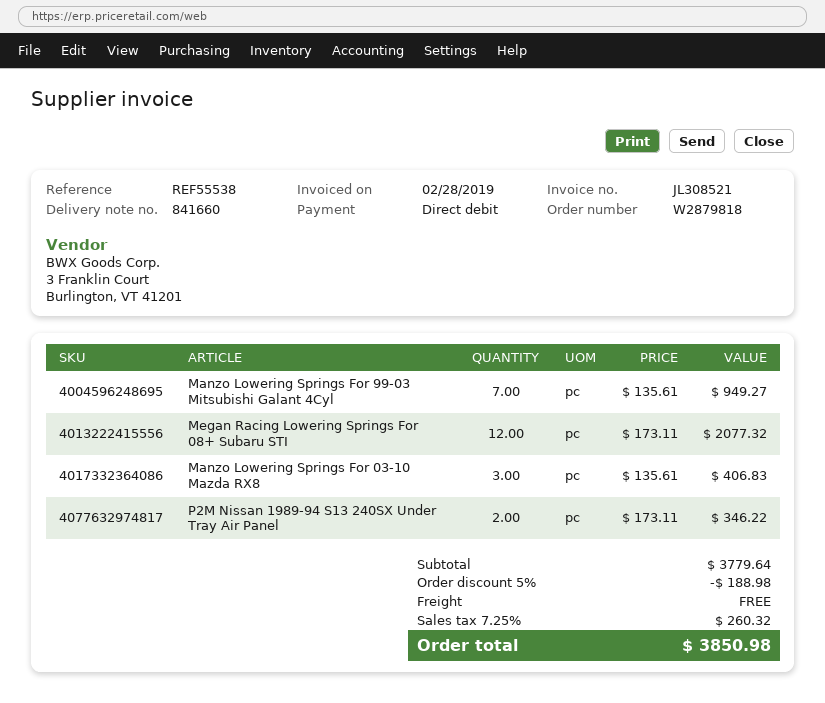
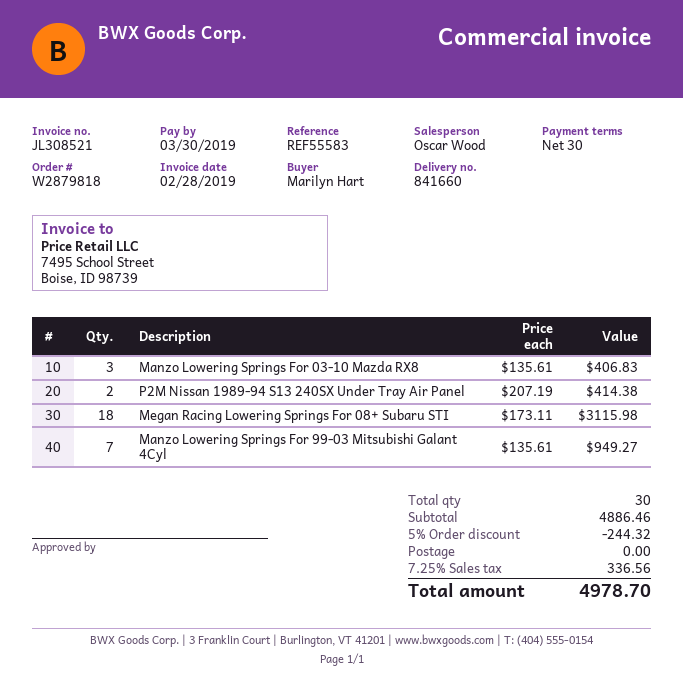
reference: REF55538 -> REF55583
Megan Racing Lowering Springs For 08+ Subaru STI: 12 x 173.11 = 2077.32 -> 18 x 173.11 = 3115.98
P2M Nissan 1989-94 S13 240SX Under Tray Air Panel: 2 x 173.11 = 346.22 -> 2 x 207.19 = 414.38
subtotal: 3779.64 -> 4886.46
discount: 5% = 188.98 -> 5% = 244.32
tax: 7.25% = 260.32 -> 7.25% = 336.56
total: 3850.98 -> 4978.70

